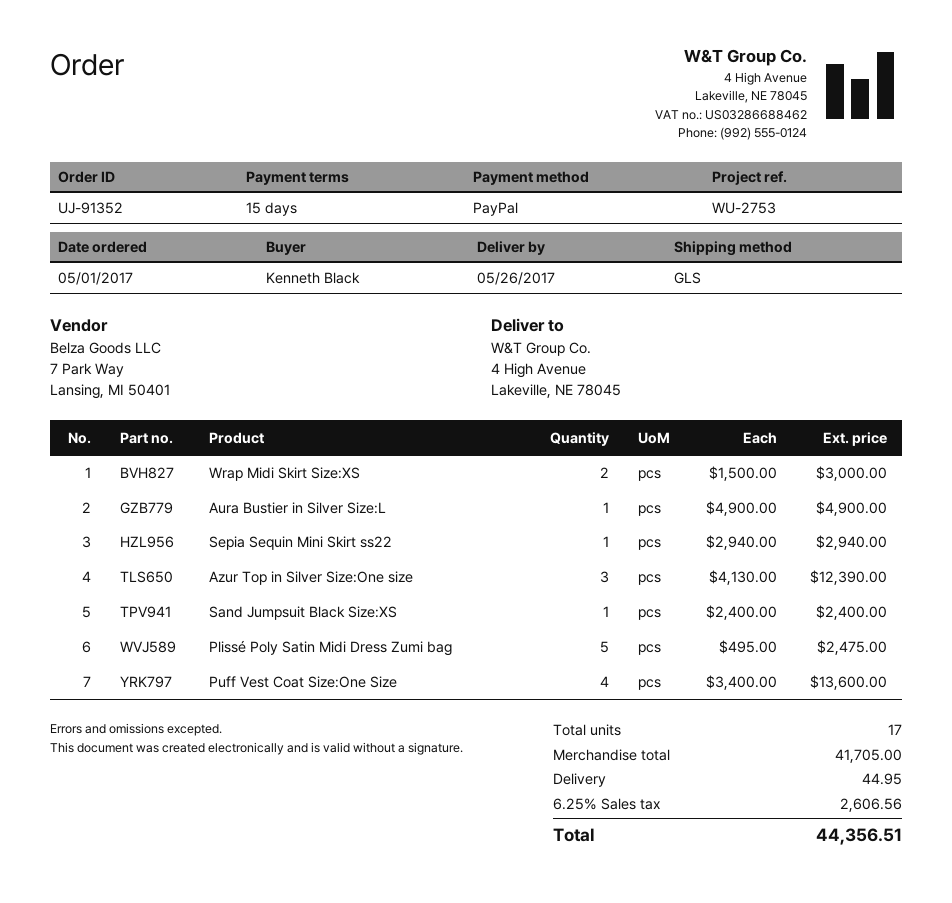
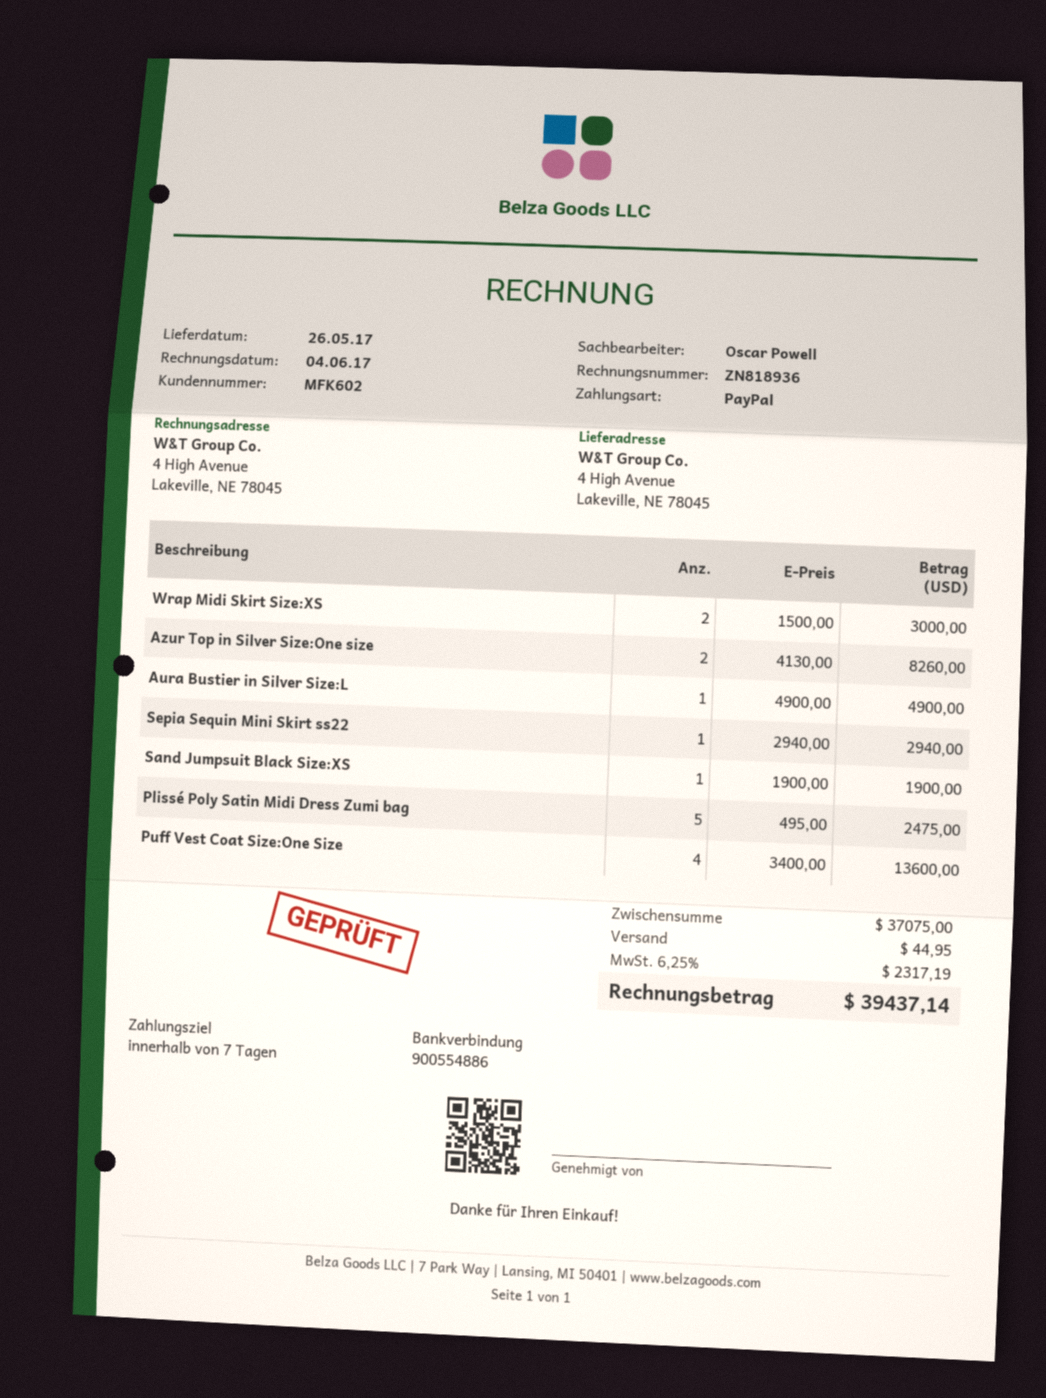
payment terms: 15 days -> 7 days
Azur Top in Silver Size:One size: 3 x 4130.00 = 12390.00 -> 2 x 4130.00 = 8260.00
Sand Jumpsuit Black Size:XS: 1 x 2400.00 = 2400.00 -> 1 x 1900.00 = 1900.00
subtotal: 41705.00 -> 37075.00
tax: 6.25% = 2606.56 -> 6.25% = 2317.19
total: 44356.51 -> 39437.14

